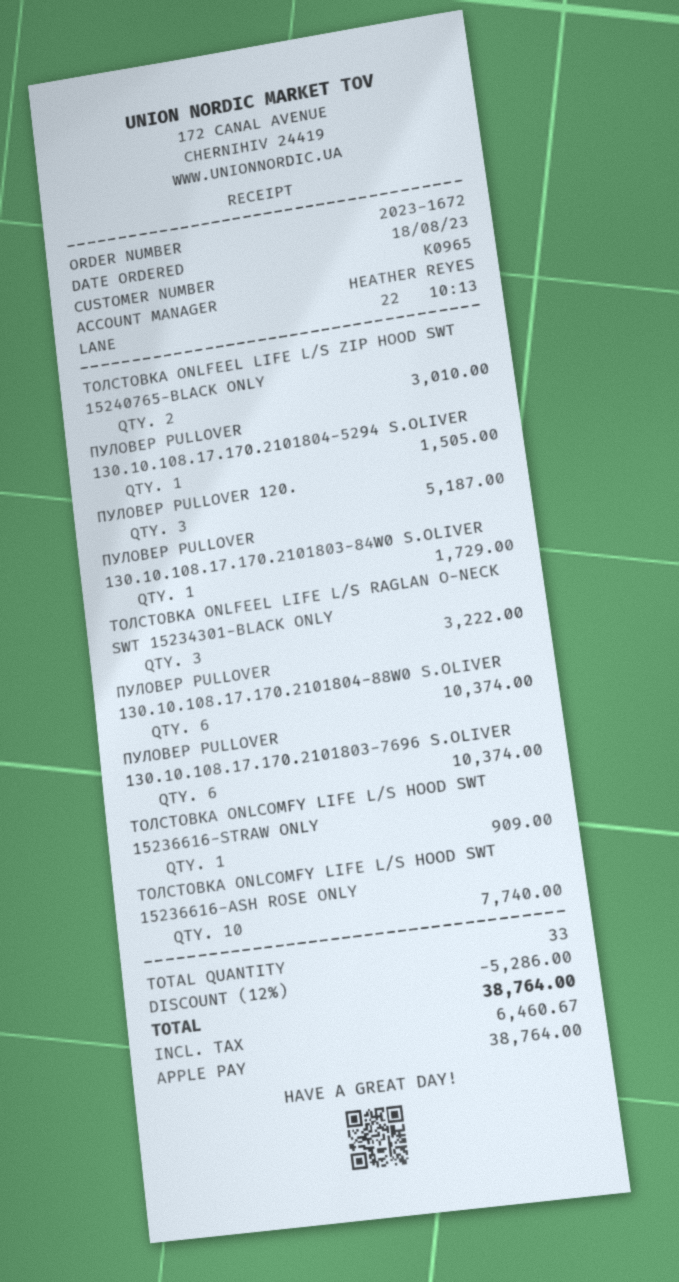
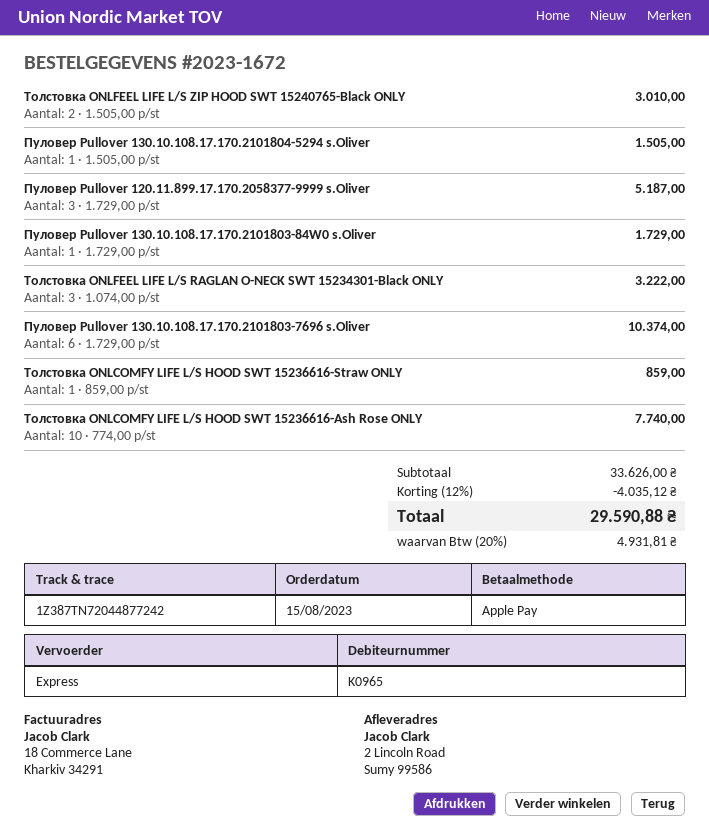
order date: 2023-08-18 -> 2023-08-15
ПУЛОВЕР PULLOVER 130.10.108.17.170.2101804-88W0 S.OLIVER: 6 for 10374.00 -> none
ТОЛСТОВКА ONLCOMFY LIFE L/S HOOD SWT 15236616-STRAW ONLY: 1 for 909.00 -> 1 for 859.00
discount: 12% = 5286.00 -> 12% = 4035.12
tax: 6460.67 -> 4931.81
total: 38764.00 -> 29590.88

